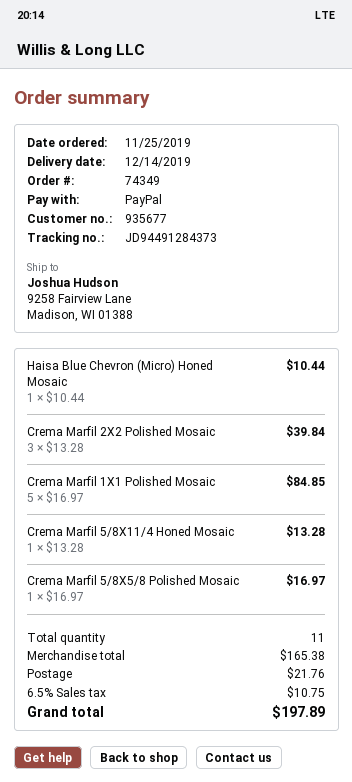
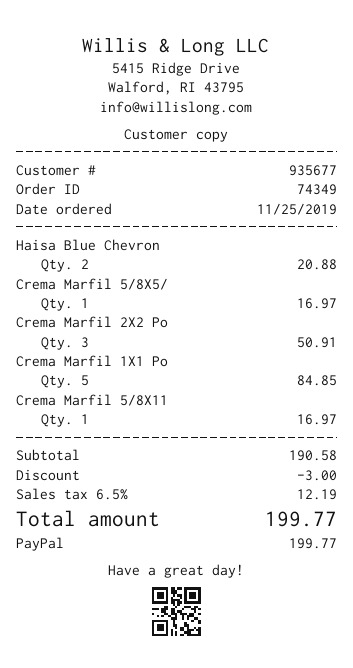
Haisa Blue Chevron (Micro) Honed Mosaic: 1 for 10.44 -> 2 for 20.88
Crema Marfil 2X2 Polished Mosaic: 3 for 39.84 -> 3 for 50.91
Crema Marfil 5/8X11/4 Honed Mosaic: 1 for 13.28 -> 1 for 16.97
subtotal: 165.38 -> 190.58
discount: none -> 3.00
shipping: 21.76 -> none
tax: 6.5% = 10.75 -> 6.5% = 12.19
total: 197.89 -> 199.77

